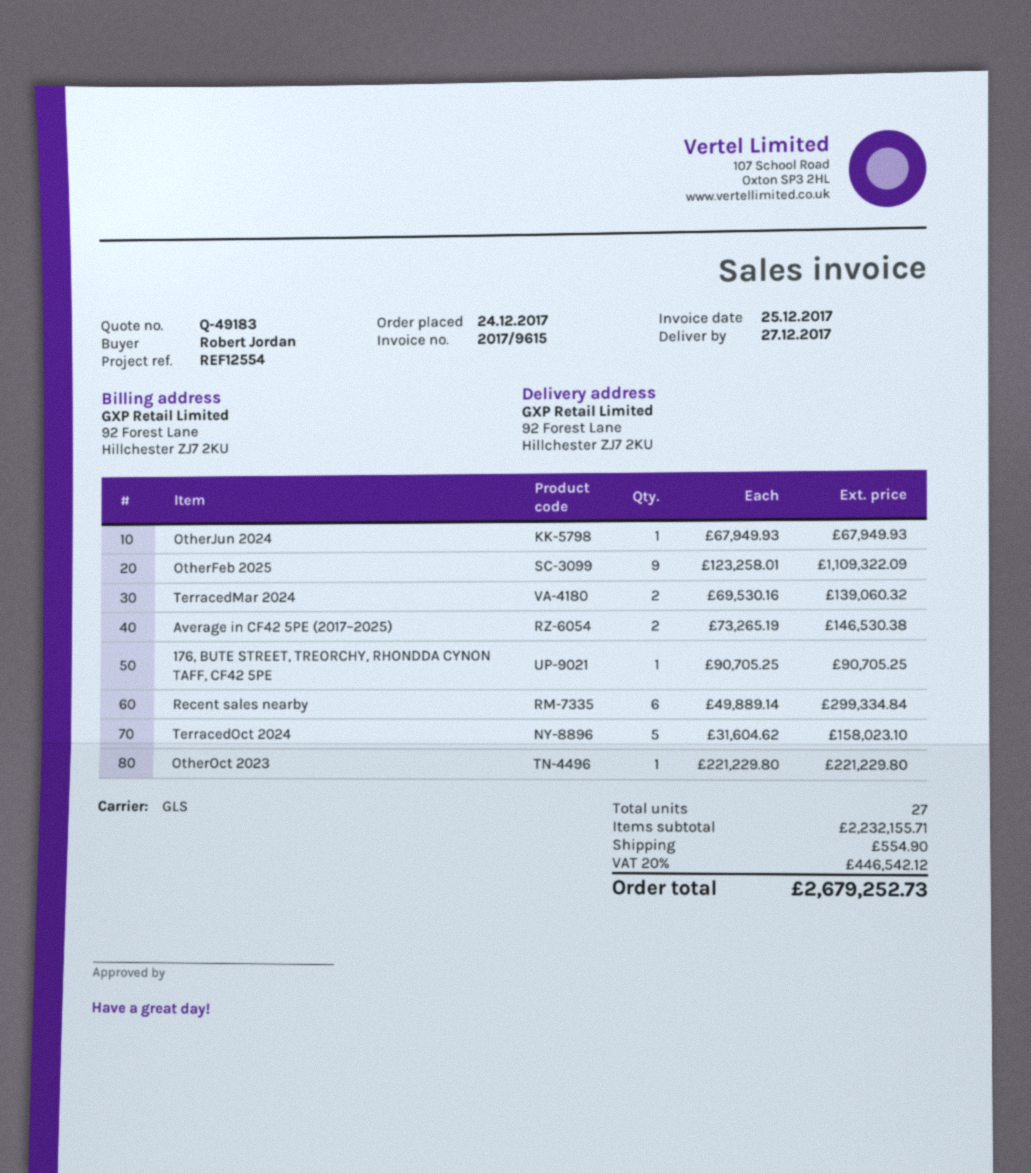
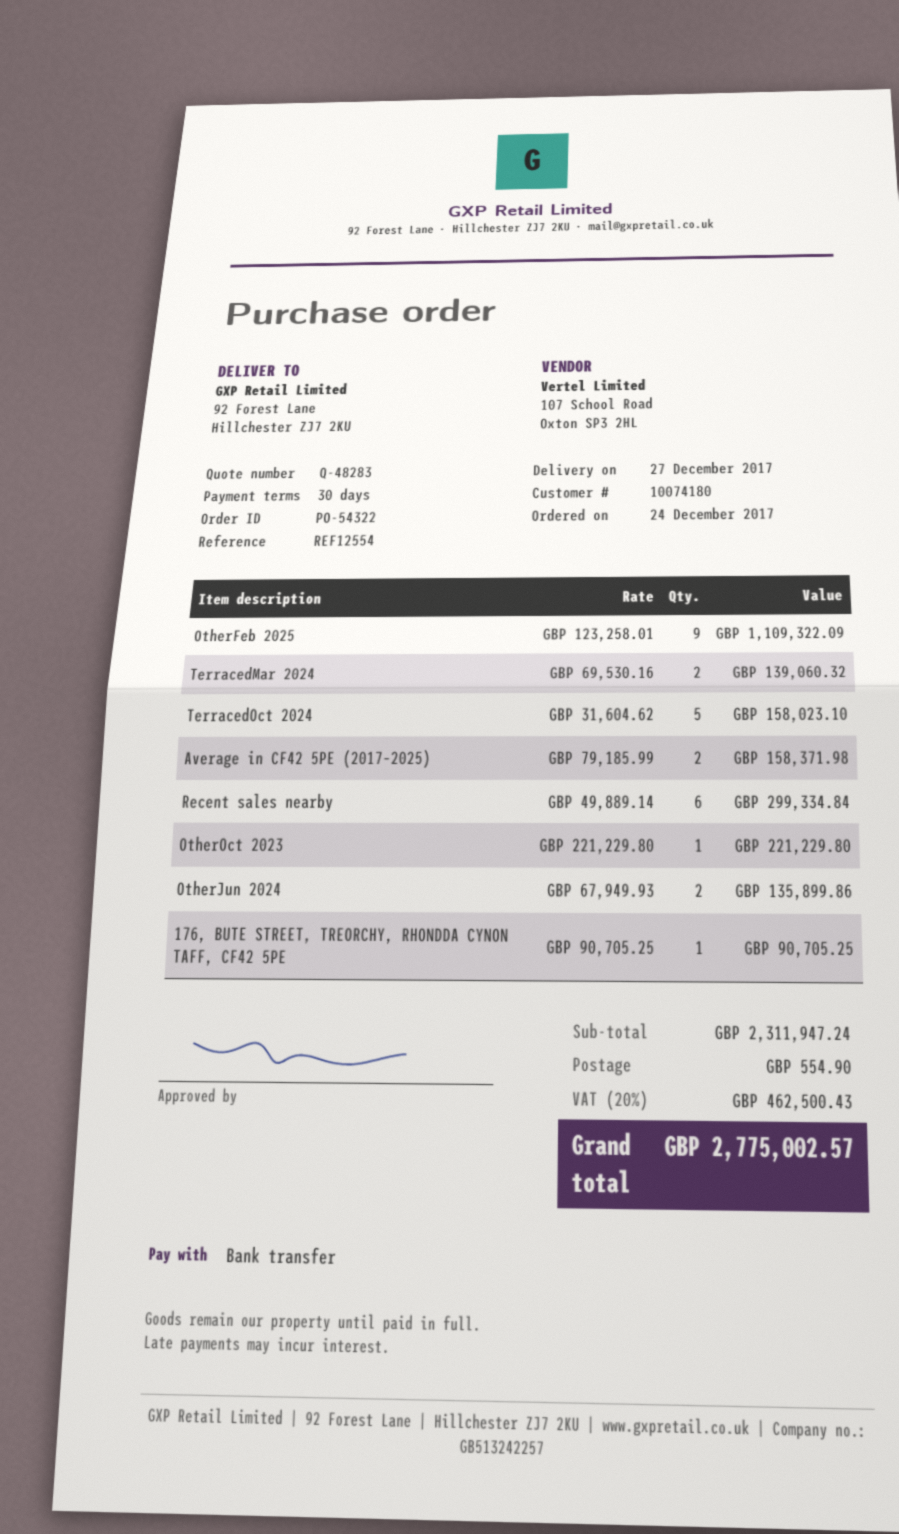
quote number: Q-49183 -> Q-48283
OtherJun 2024: 1 x 67949.93 = 67949.93 -> 2 x 67949.93 = 135899.86
Average in CF42 5PE (2017–2025): 2 x 73265.19 = 146530.38 -> 2 x 79185.99 = 158371.98
subtotal: 2232155.71 -> 2311947.24
tax: 20% = 446542.12 -> 20% = 462500.43
total: 2679252.73 -> 2775002.57

